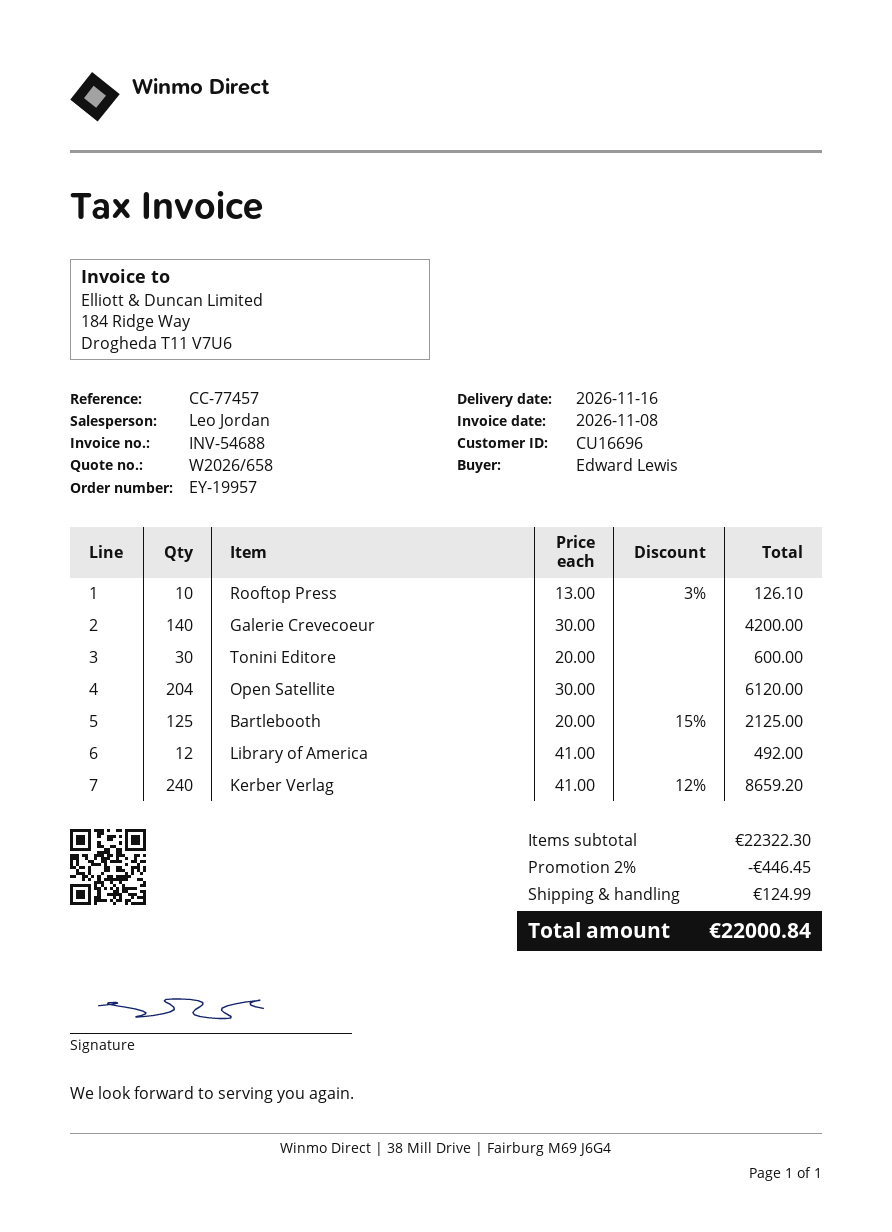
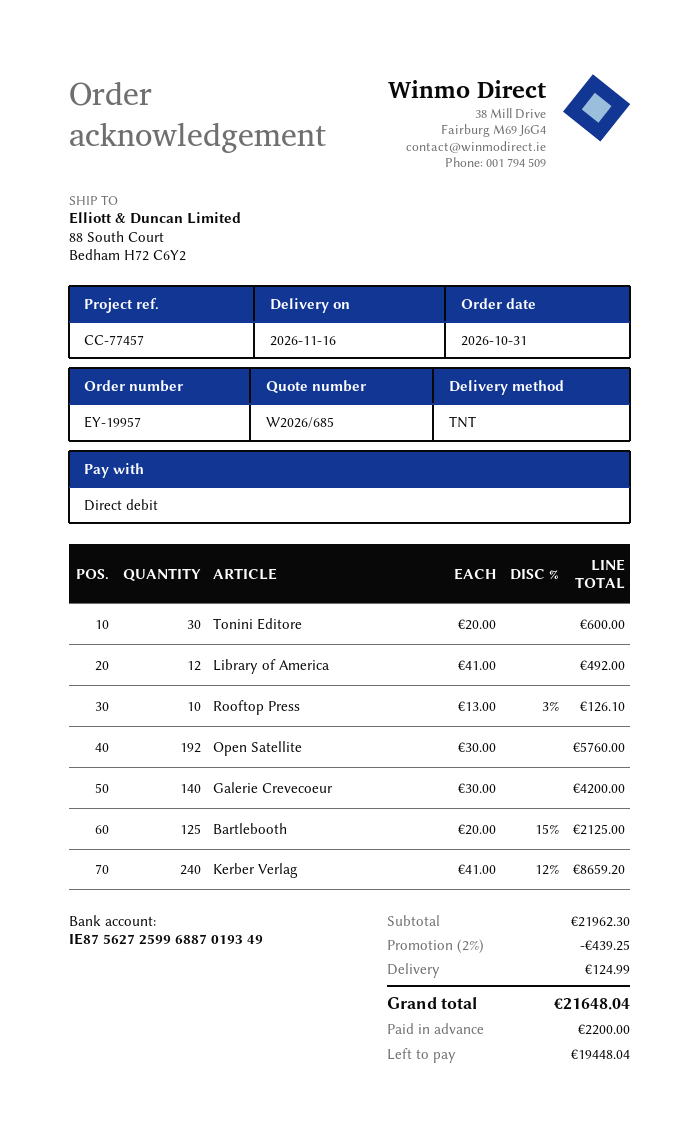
quote number: W2026/658 -> W2026/685
Open Satellite: 204 x 30.00 = 6120.00 -> 192 x 30.00 = 5760.00
subtotal: 22322.30 -> 21962.30
discount: 2% = 446.45 -> 2% = 439.25
total: 22000.84 -> 21648.04

